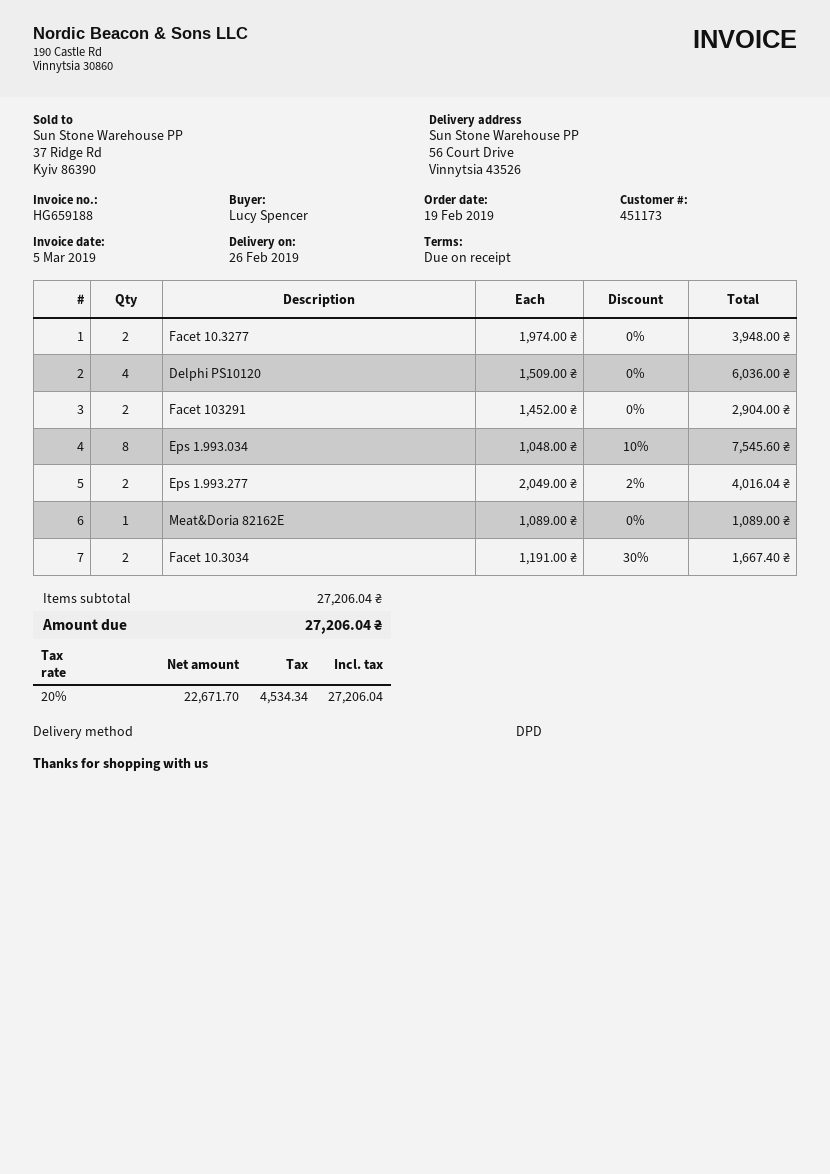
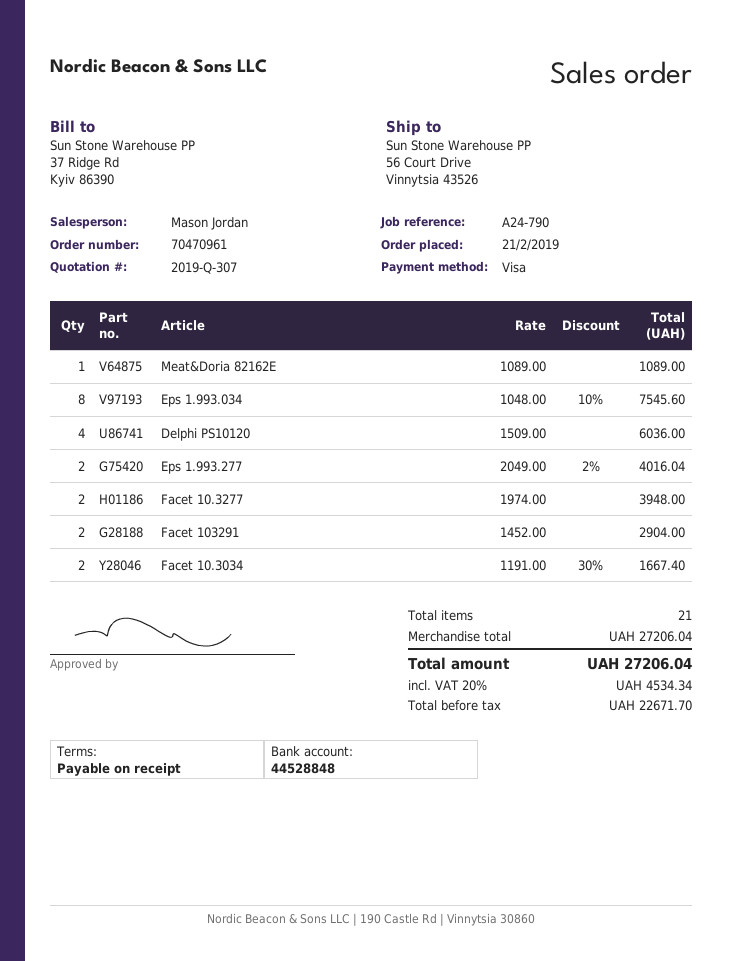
order date: 2019-02-19 -> 2019-02-21

